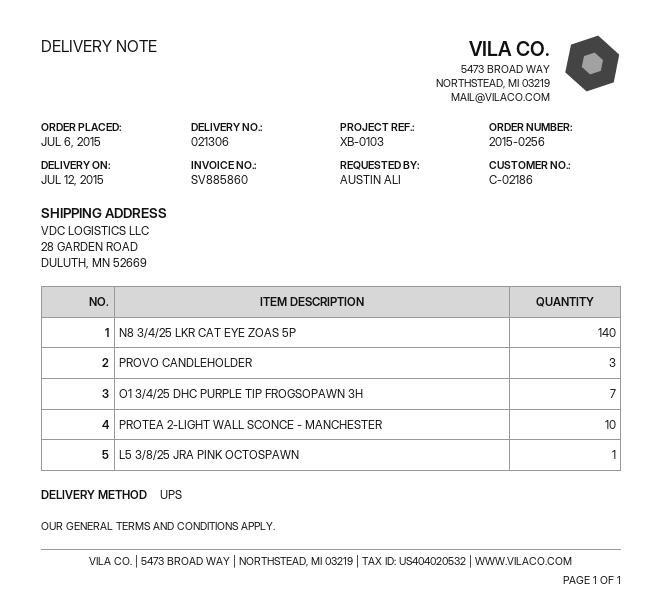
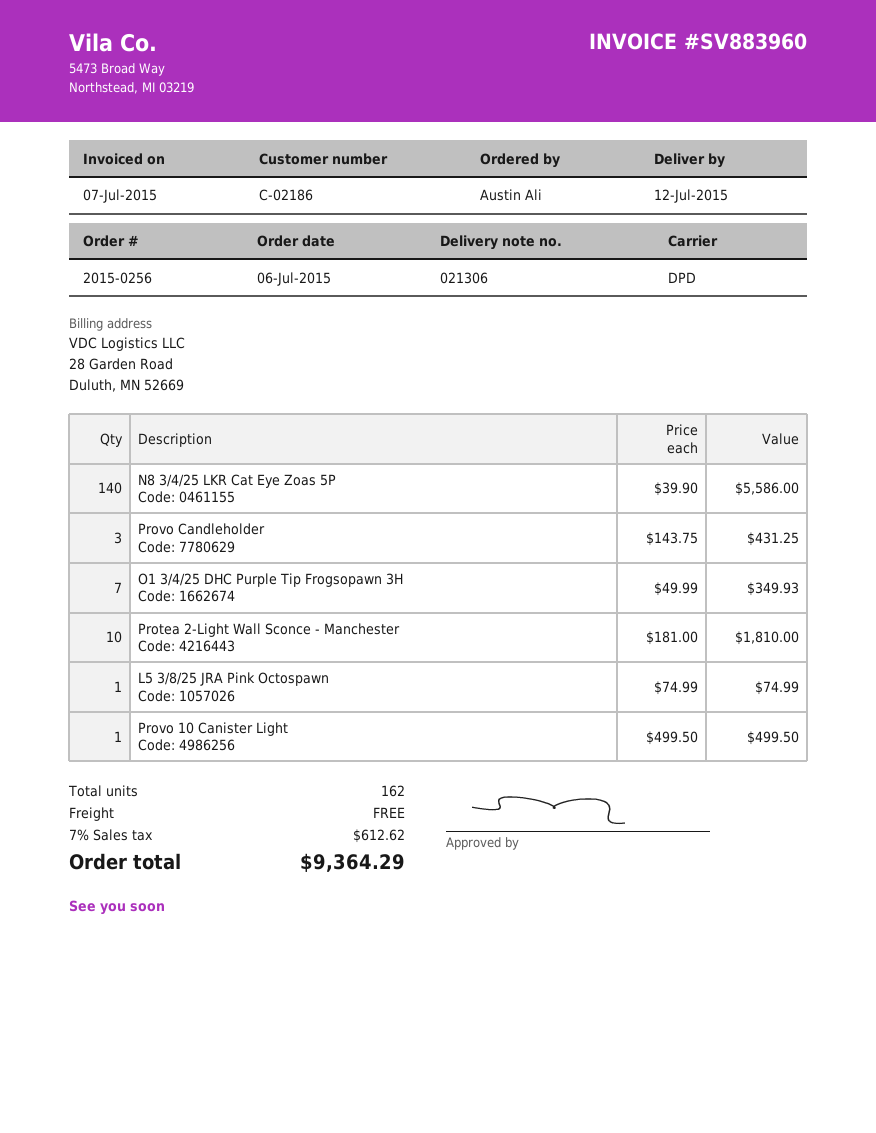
invoice number: SV885860 -> SV883960
shipping method: UPS -> DPD
Provo 10 Canister Light: none -> 1

